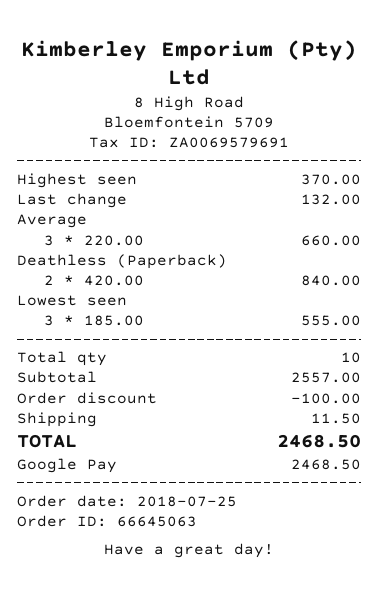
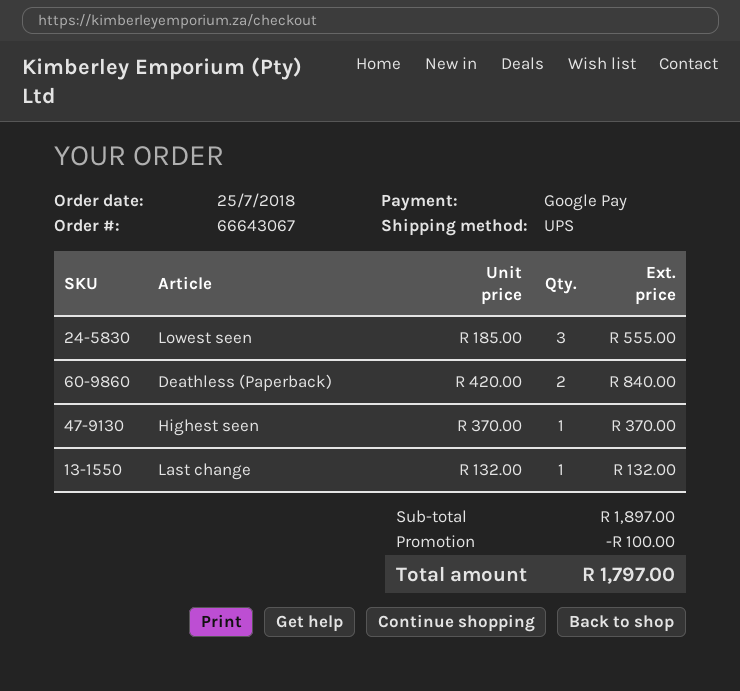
order number: 66645063 -> 66643067
Average: 3 x 220.00 = 660.00 -> none
subtotal: 2557.00 -> 1897.00
shipping: 11.50 -> none
total: 2468.50 -> 1797.00

